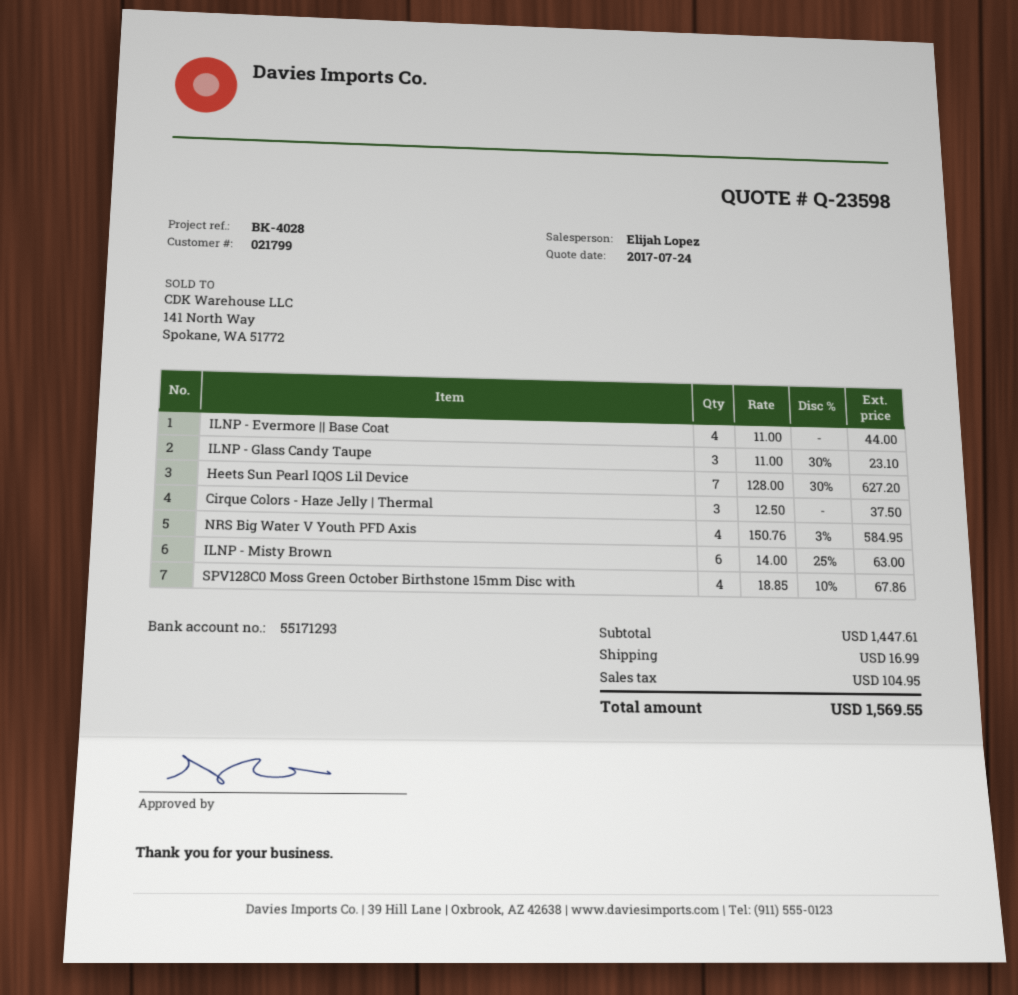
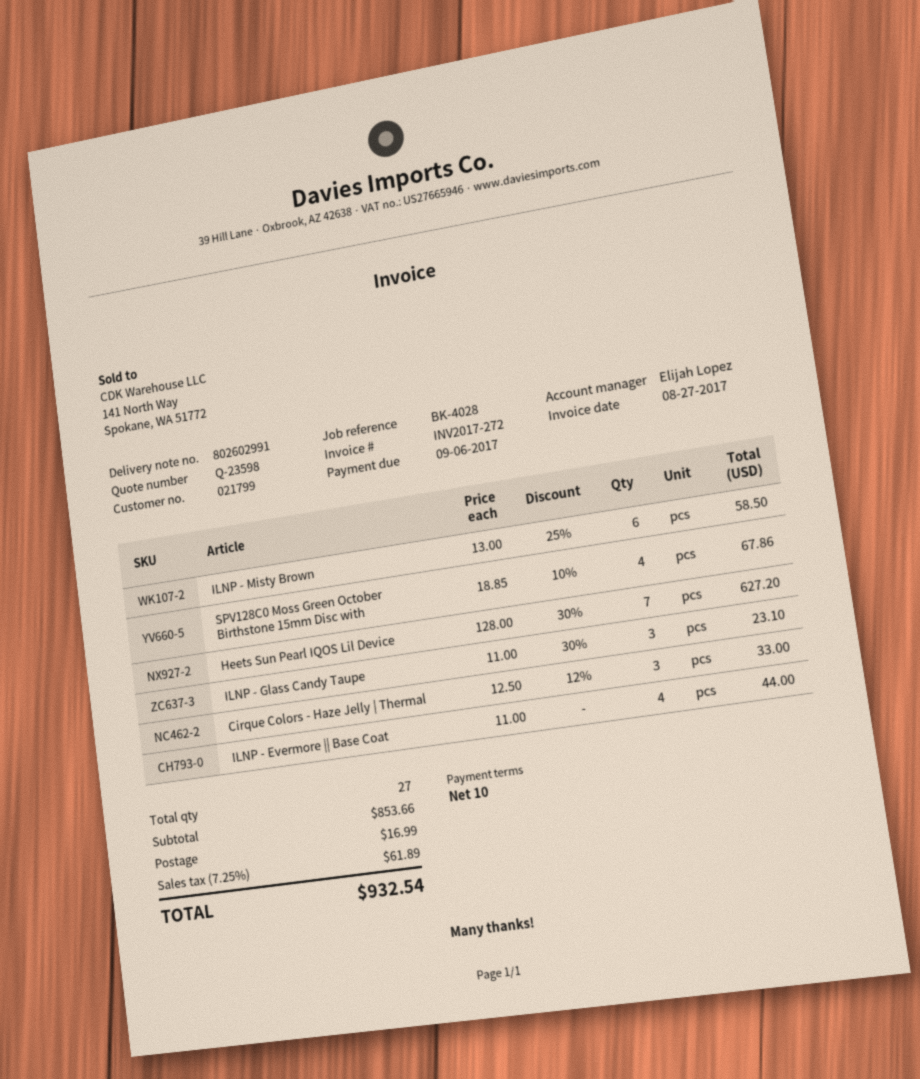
Cirque Colors - Haze Jelly | Thermal: 3 x 12.50 = 37.50 -> 3 x 12.50 - 12% = 33.00
NRS Big Water V Youth PFD Axis: 4 x 150.76 - 3% = 584.95 -> none
ILNP - Misty Brown: 6 x 14.00 - 25% = 63.00 -> 6 x 13.00 - 25% = 58.50
subtotal: 1447.61 -> 853.66
tax: 104.95 -> 61.89
total: 1569.55 -> 932.54

